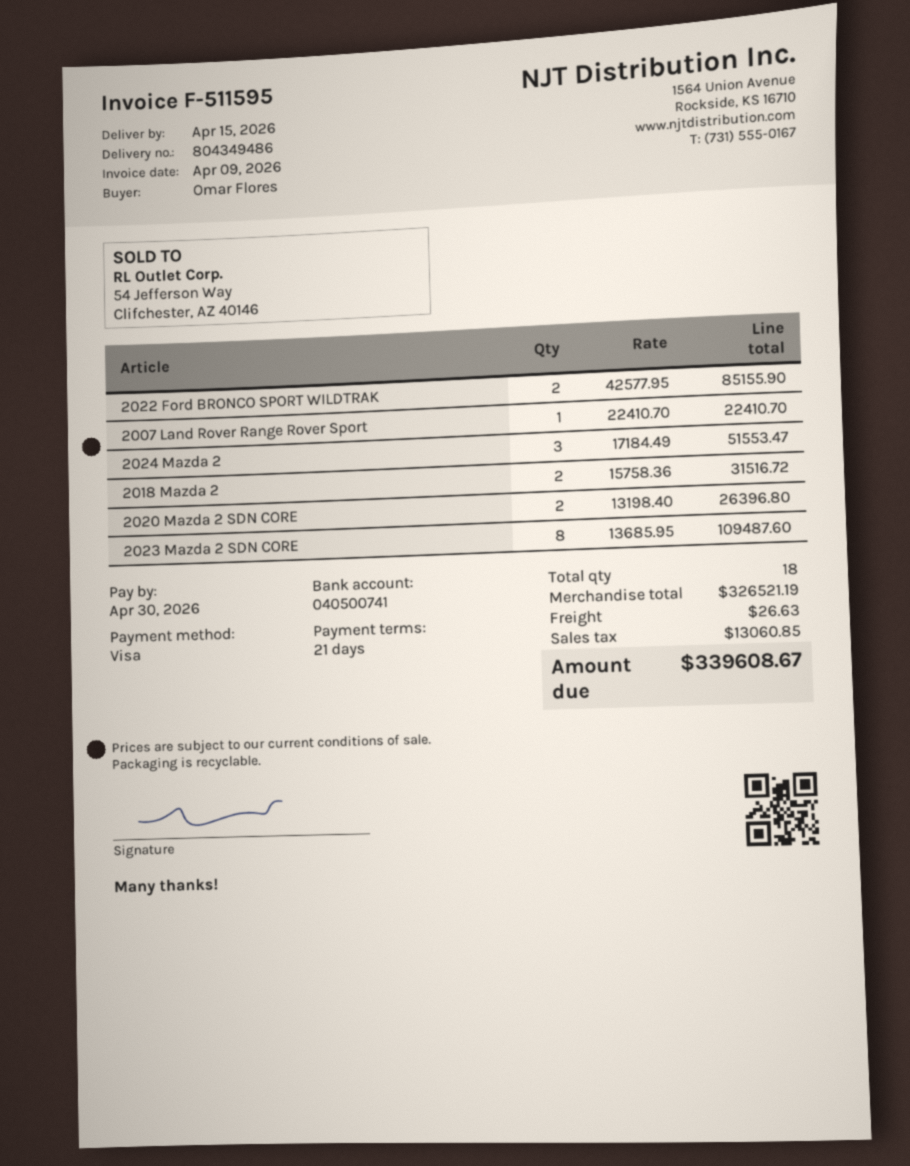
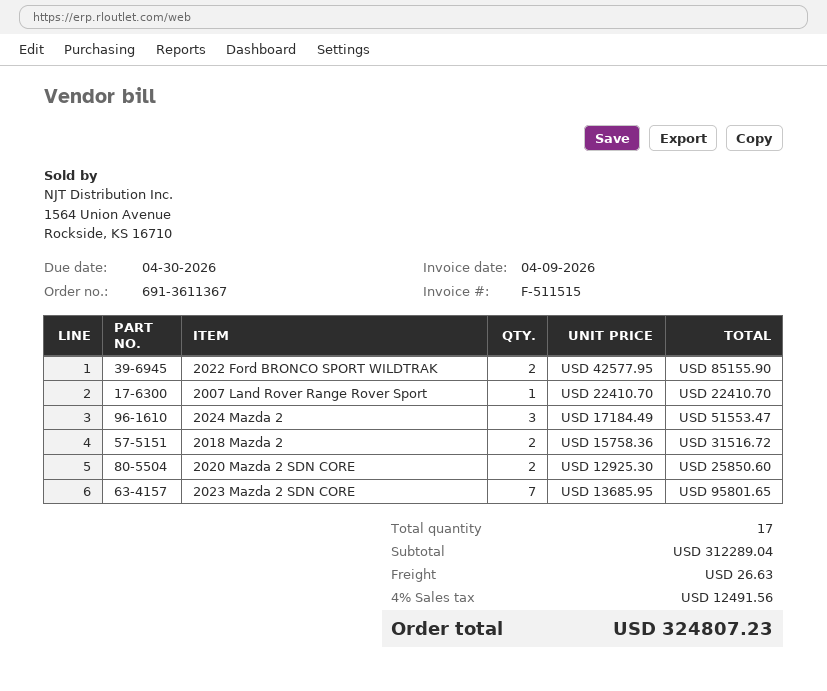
invoice number: F-511595 -> F-511515
2020 Mazda 2 SDN CORE: 2 x 13198.40 = 26396.80 -> 2 x 12925.30 = 25850.60
2023 Mazda 2 SDN CORE: 8 x 13685.95 = 109487.60 -> 7 x 13685.95 = 95801.65
total quantity: 18 -> 17
subtotal: 326521.19 -> 312289.04
tax: 13060.85 -> 12491.56
total: 339608.67 -> 324807.23

